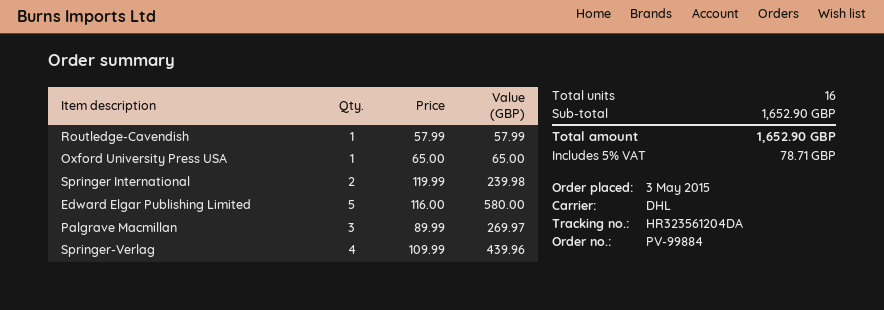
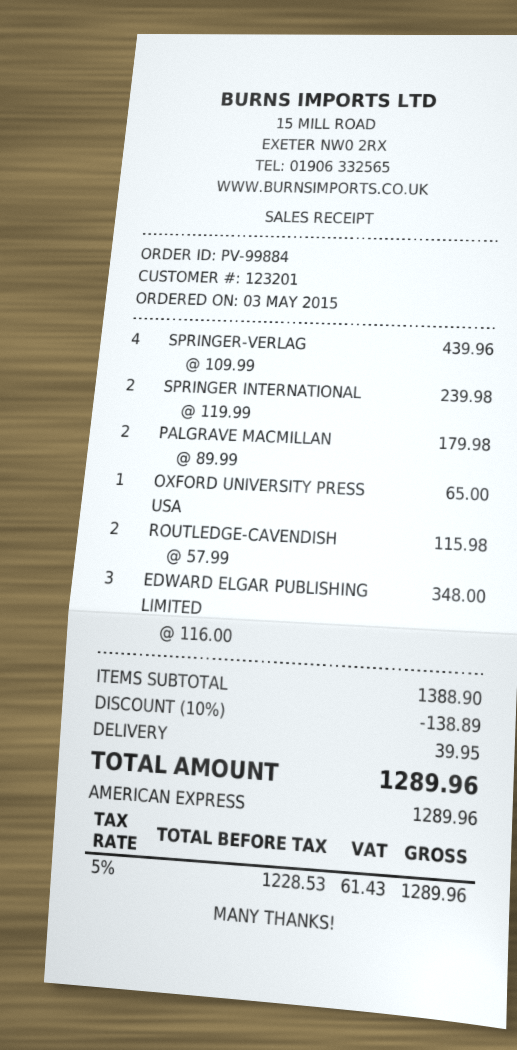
Routledge-Cavendish: 1 x 57.99 = 57.99 -> 2 x 57.99 = 115.98
Edward Elgar Publishing Limited: 5 x 116.00 = 580.00 -> 3 x 116.00 = 348.00
Palgrave Macmillan: 3 x 89.99 = 269.97 -> 2 x 89.99 = 179.98
subtotal: 1652.90 -> 1388.90
discount: none -> 10% = 138.89
shipping: none -> 39.95
tax: 5% = 78.71 -> 5% = 61.43
total: 1652.90 -> 1289.96

